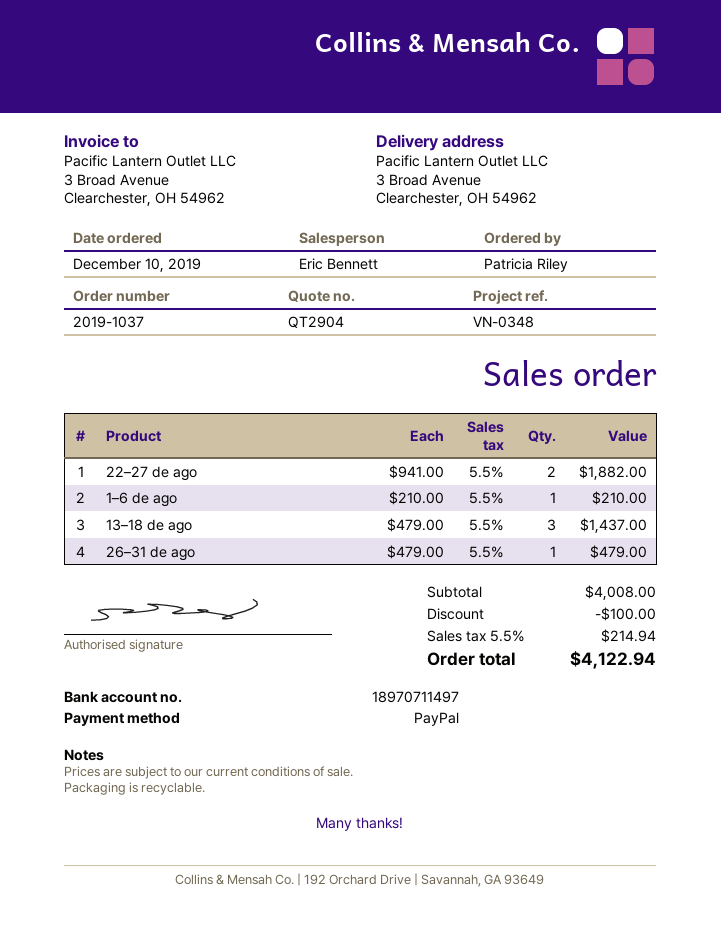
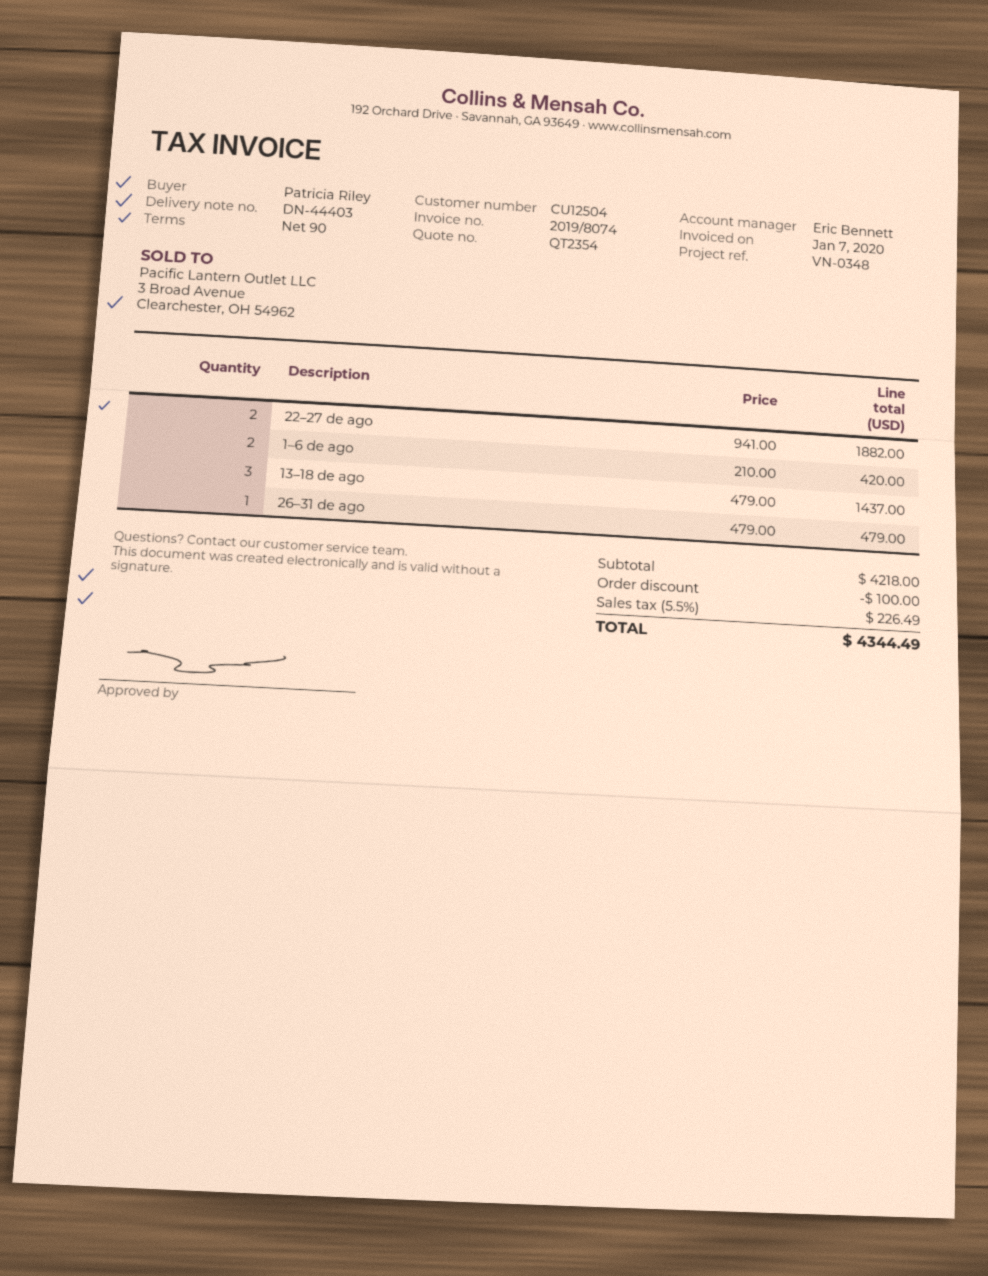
quote number: QT2904 -> QT2354
1–6 de ago: 1 x 210.00 = 210.00 -> 2 x 210.00 = 420.00
subtotal: 4008.00 -> 4218.00
tax: 5.5% = 214.94 -> 5.5% = 226.49
total: 4122.94 -> 4344.49

